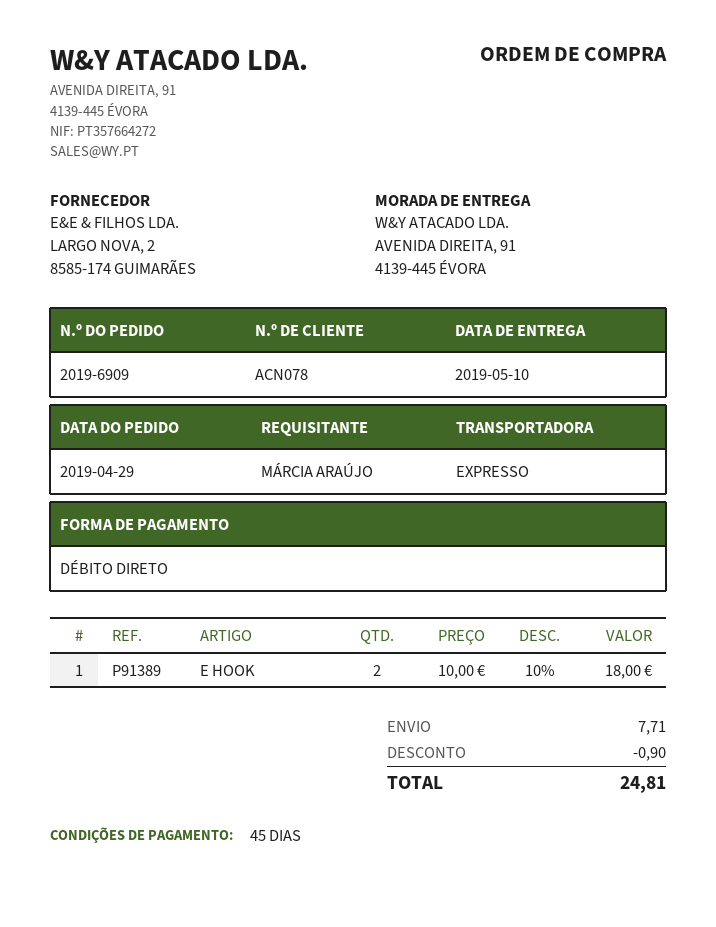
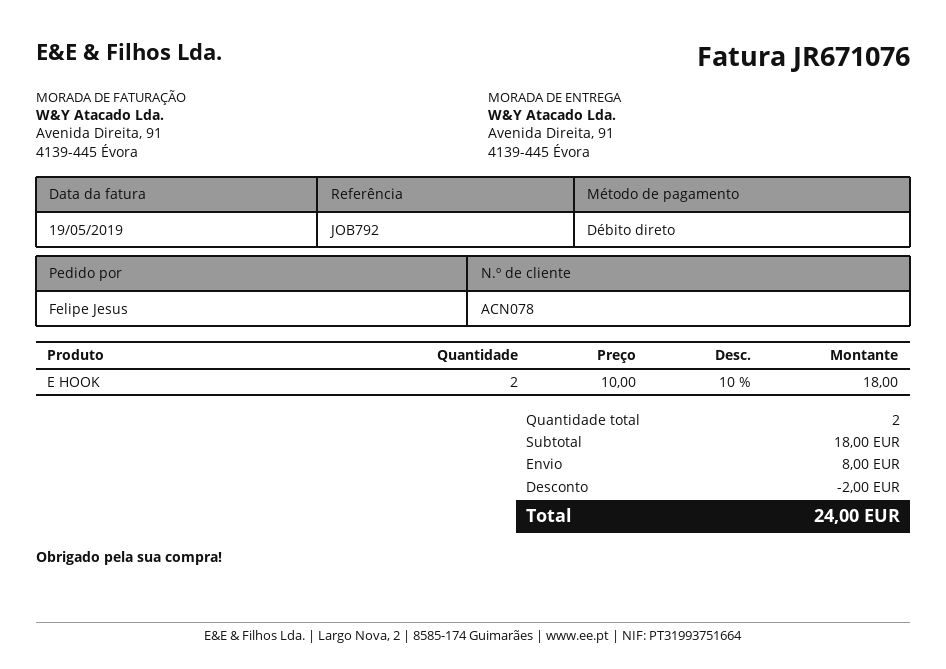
ordered by: MÁRCIA ARAÚJO -> Felipe Jesus
discount: 0.90 -> 2.00
shipping: 7.71 -> 8.00
total: 24.81 -> 24.00

